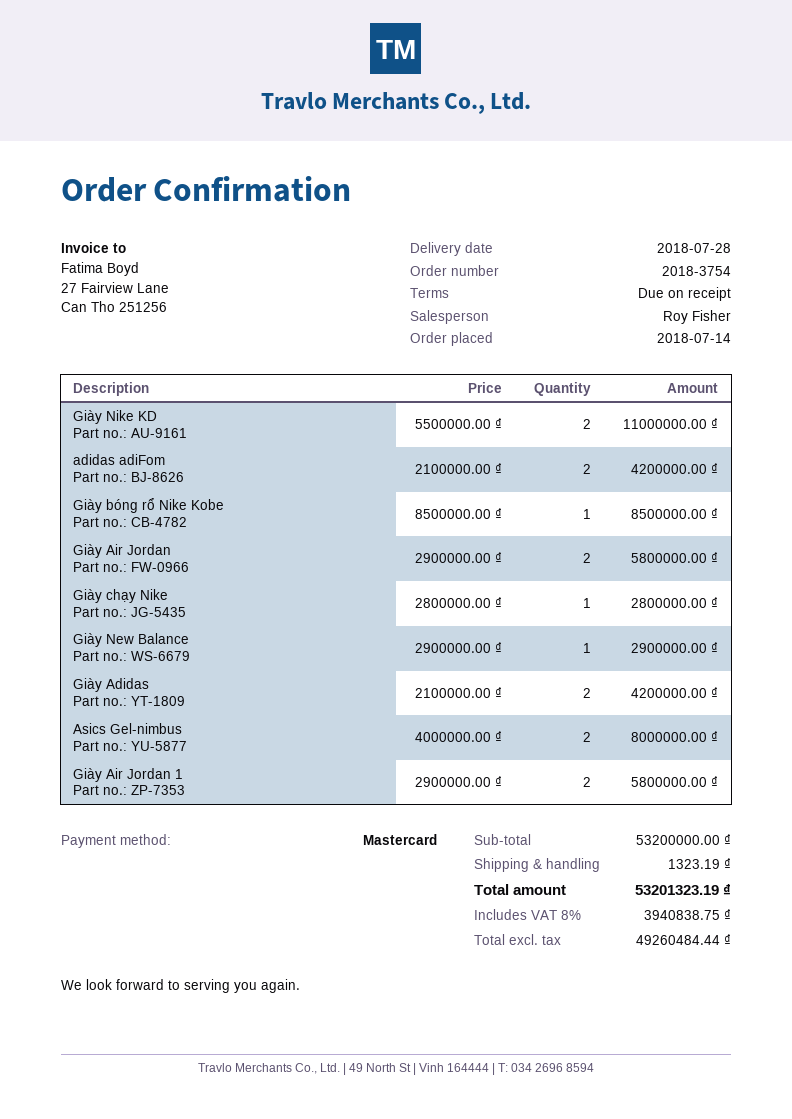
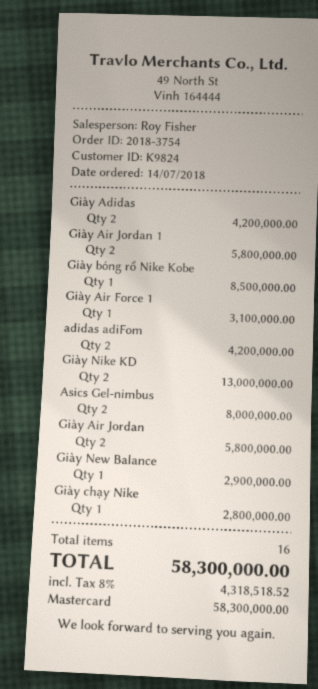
Giày Nike KD: 2 for 11000000.00 -> 2 for 13000000.00
Giày Air Force 1: none -> 1 for 3100000.00
shipping: 1323.19 -> none
tax: 8% = 3940838.75 -> 8% = 4318518.52
total: 53201323.19 -> 58300000.00

